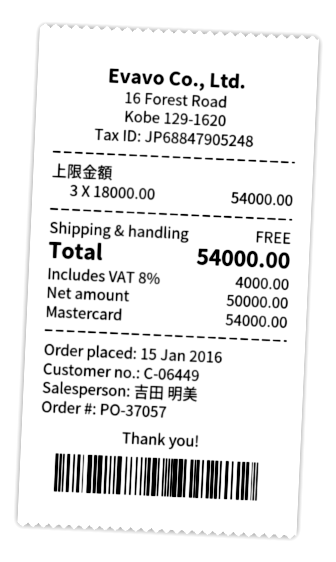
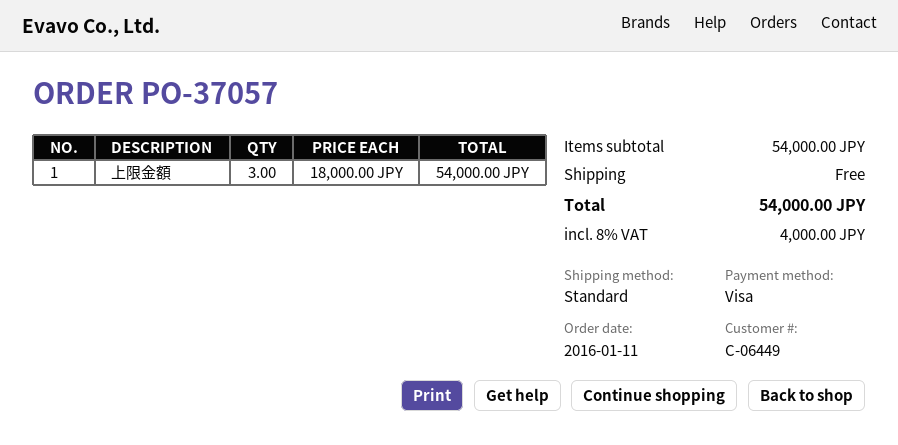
order date: 2016-01-15 -> 2016-01-11
payment method: Mastercard -> Visa

